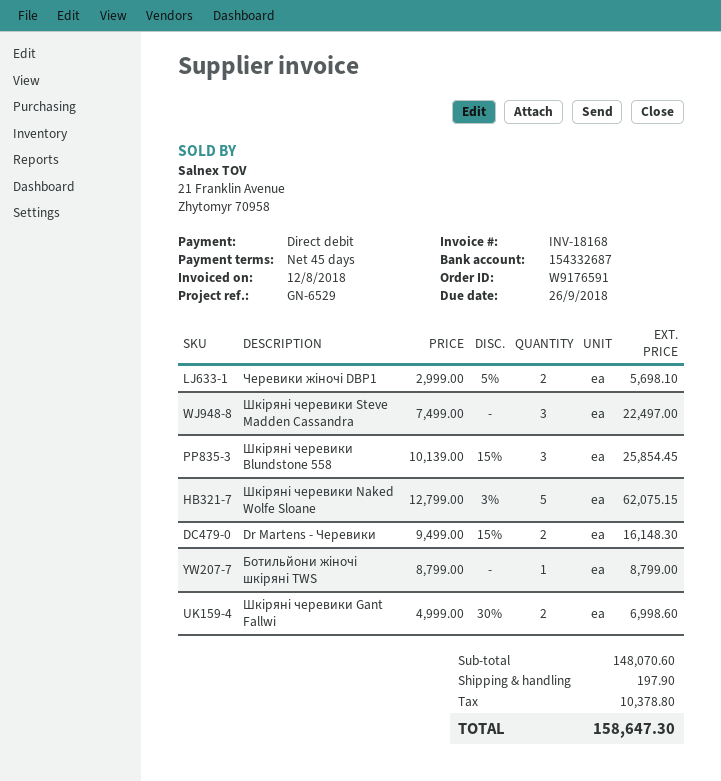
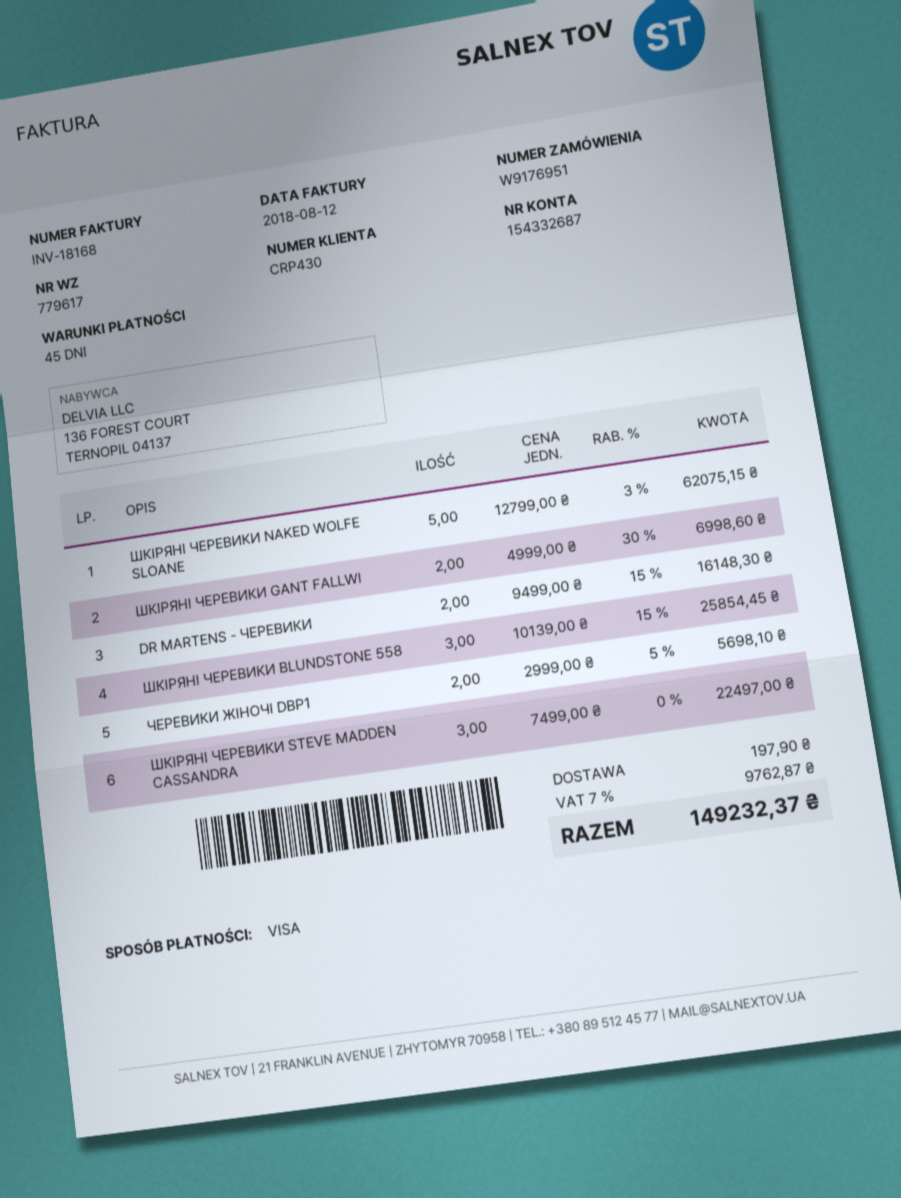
order number: W9176591 -> W9176951
payment method: direct debit -> Visa
Ботильйони жіночі шкіряні TWS: 1 x 8799.00 = 8799.00 -> none
tax: 10378.80 -> 9762.87
total: 158647.30 -> 149232.37

